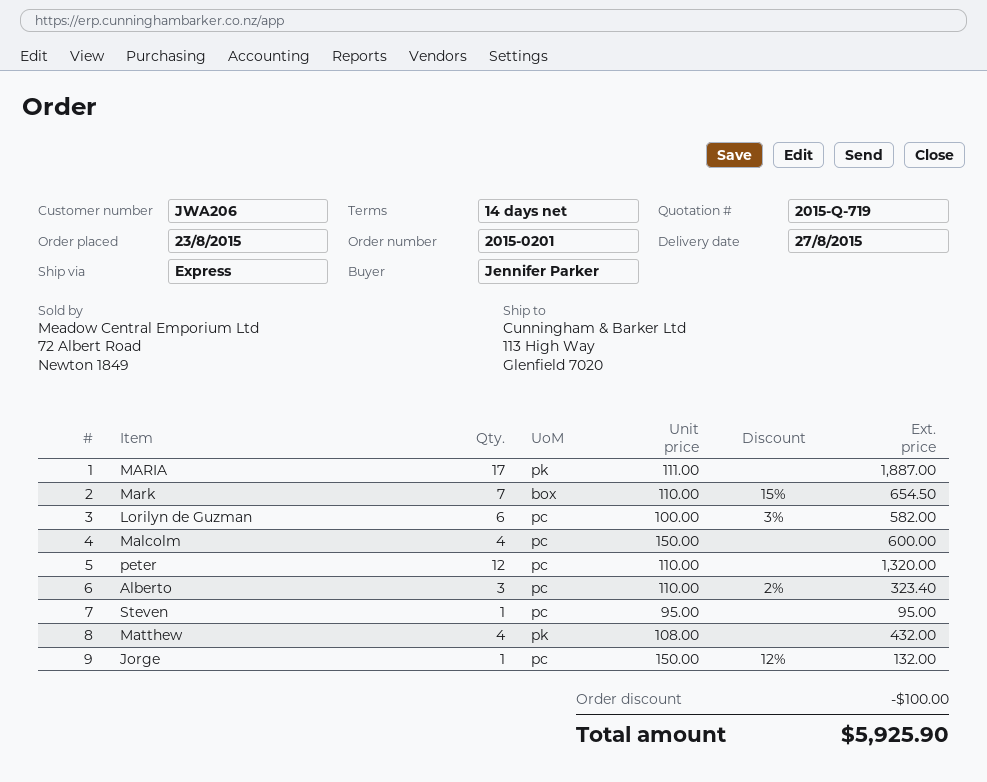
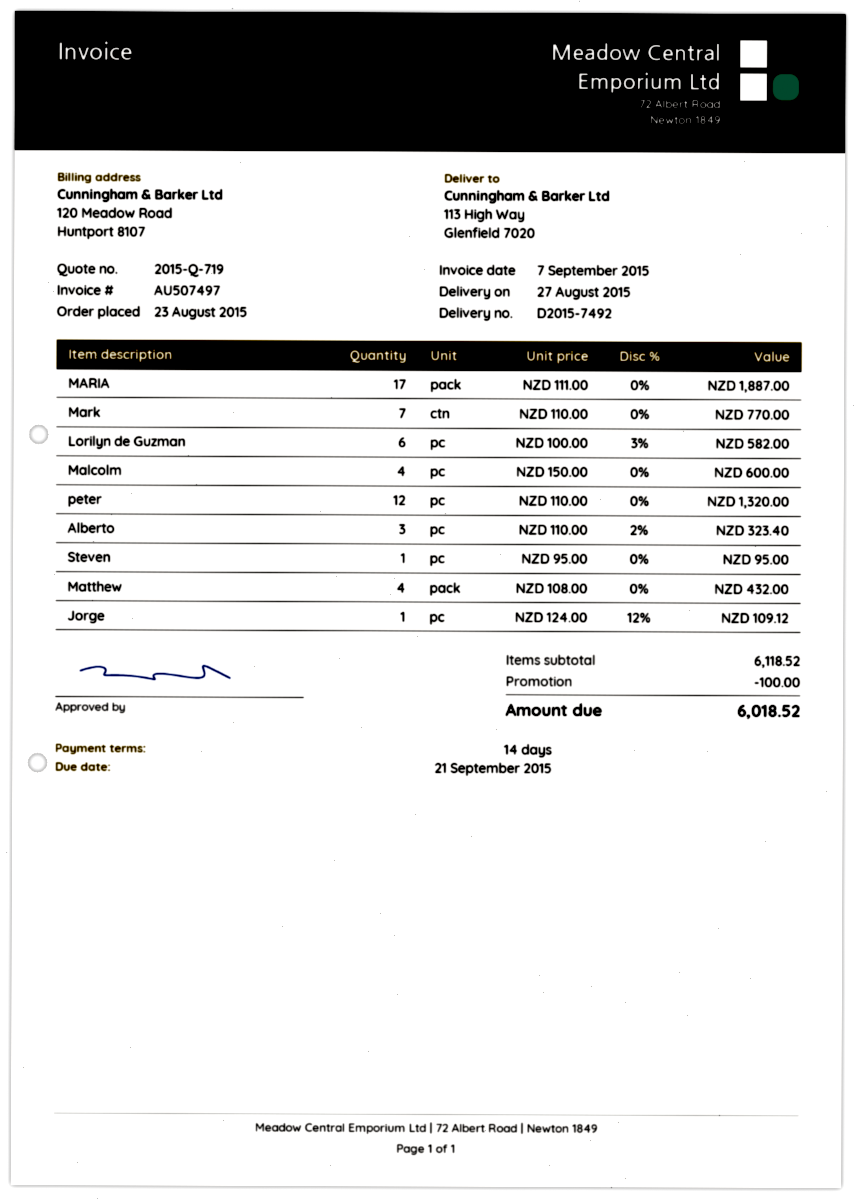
Mark: 7 x 110.00 - 15% = 654.50 -> 7 x 110.00 = 770.00
Jorge: 1 x 150.00 - 12% = 132.00 -> 1 x 124.00 - 12% = 109.12
total: 5925.90 -> 6018.52

